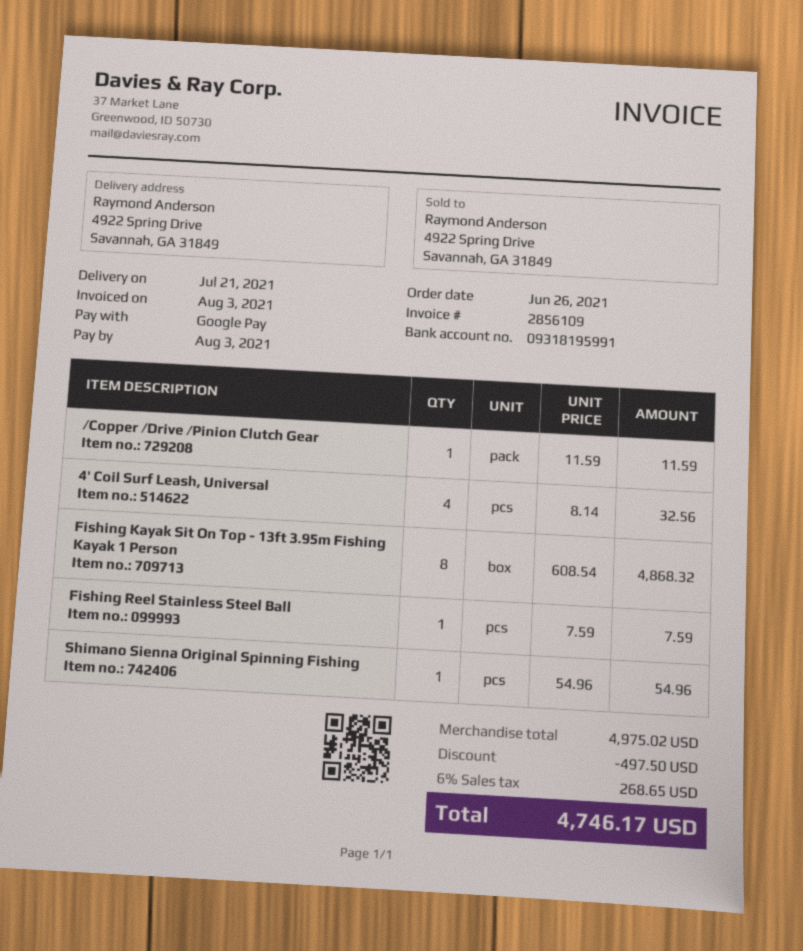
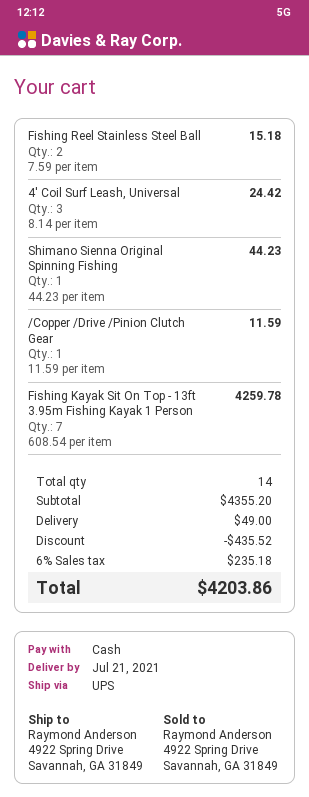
payment method: Google Pay -> cash
4' Coil Surf Leash, Universal: 4 x 8.14 = 32.56 -> 3 x 8.14 = 24.42
Fishing Kayak Sit On Top - 13ft 3.95m Fishing Kayak 1 Person: 8 x 608.54 = 4868.32 -> 7 x 608.54 = 4259.78
Fishing Reel Stainless Steel Ball: 1 x 7.59 = 7.59 -> 2 x 7.59 = 15.18
Shimano Sienna Original Spinning Fishing: 1 x 54.96 = 54.96 -> 1 x 44.23 = 44.23
subtotal: 4975.02 -> 4355.20
discount: 497.50 -> 435.52
shipping: none -> 49.00
tax: 6% = 268.65 -> 6% = 235.18
total: 4746.17 -> 4203.86

